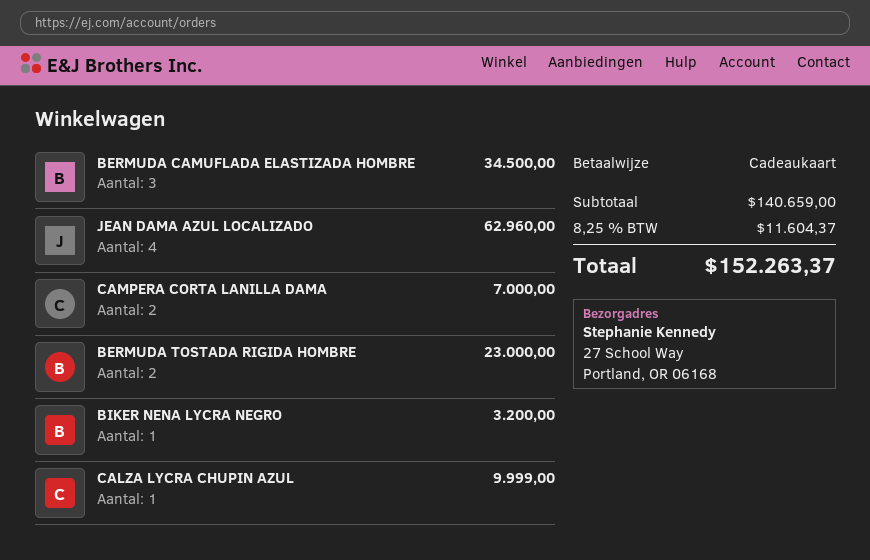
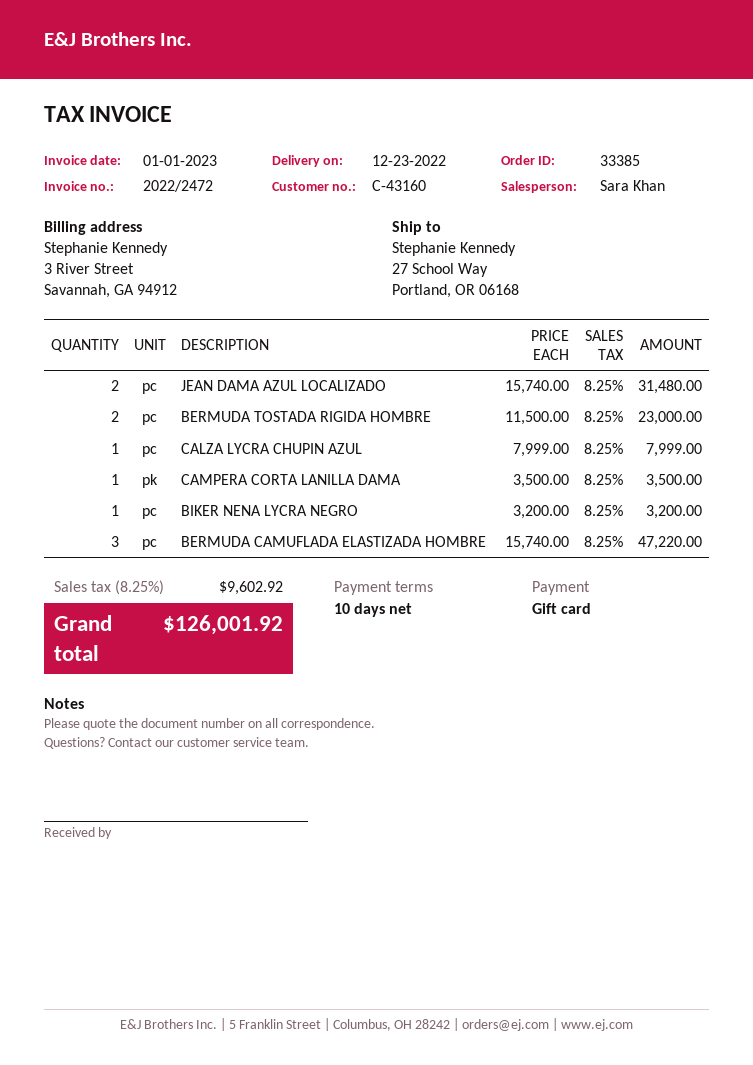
BERMUDA CAMUFLADA ELASTIZADA HOMBRE: 3 for 34500.00 -> 3 for 47220.00
JEAN DAMA AZUL LOCALIZADO: 4 for 62960.00 -> 2 for 31480.00
CAMPERA CORTA LANILLA DAMA: 2 for 7000.00 -> 1 for 3500.00
CALZA LYCRA CHUPIN AZUL: 1 for 9999.00 -> 1 for 7999.00
tax: 8.25% = 11604.37 -> 8.25% = 9602.92
total: 152263.37 -> 126001.92

